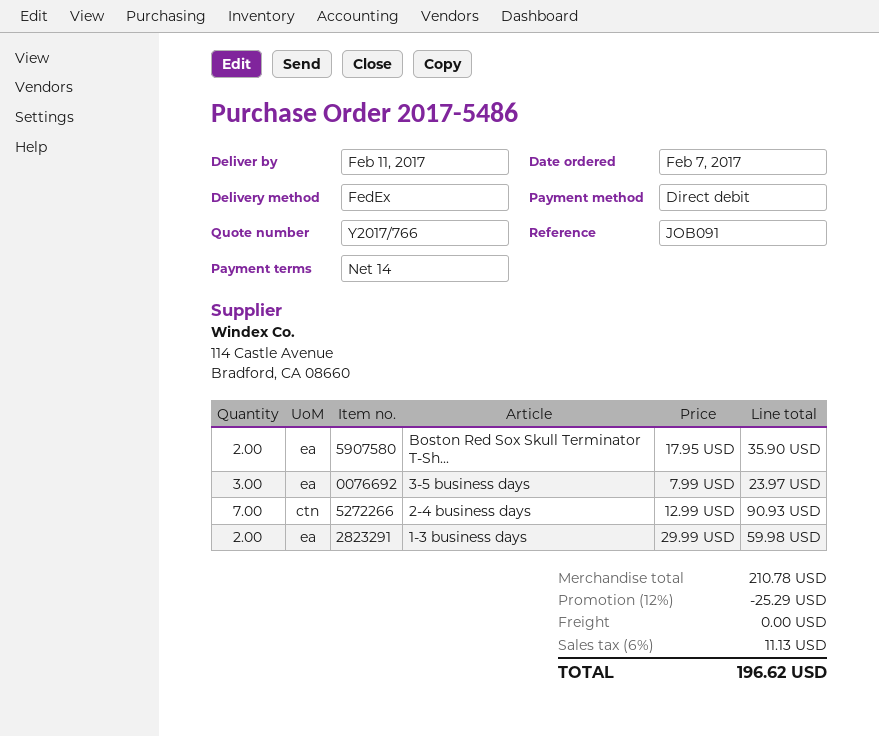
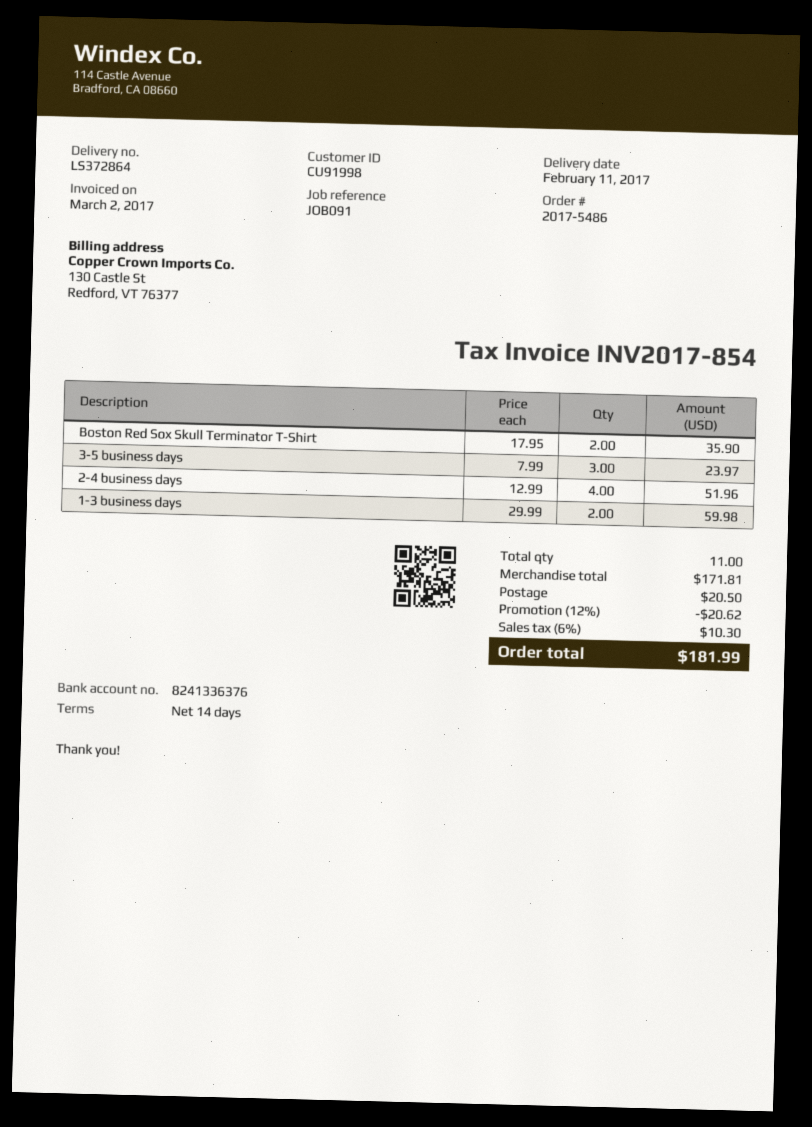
2-4 business days: 7 x 12.99 = 90.93 -> 4 x 12.99 = 51.96
subtotal: 210.78 -> 171.81
discount: 12% = 25.29 -> 12% = 20.62
shipping: 0.00 -> 20.50
tax: 6% = 11.13 -> 6% = 10.30
total: 196.62 -> 181.99

